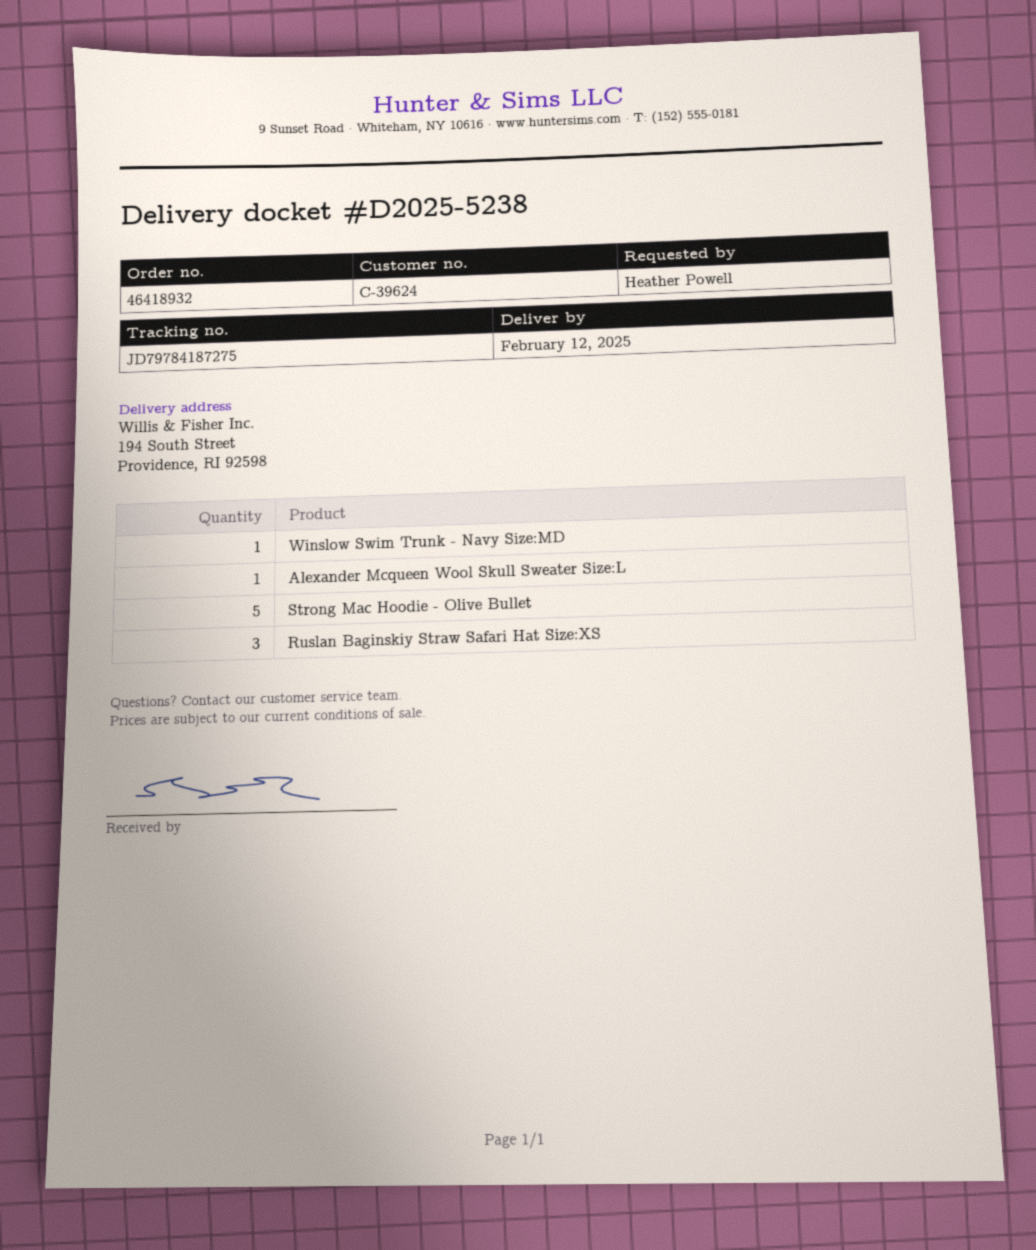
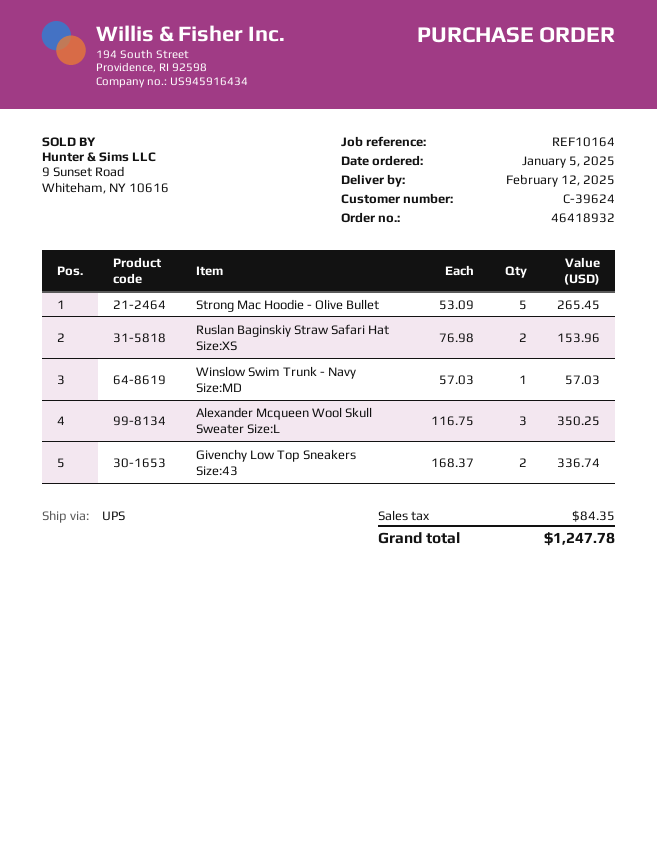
Alexander Mcqueen Wool Skull Sweater Size:L: 1 -> 3
Ruslan Baginskiy Straw Safari Hat Size:XS: 3 -> 2
Givenchy Low Top Sneakers Size:43: none -> 2

